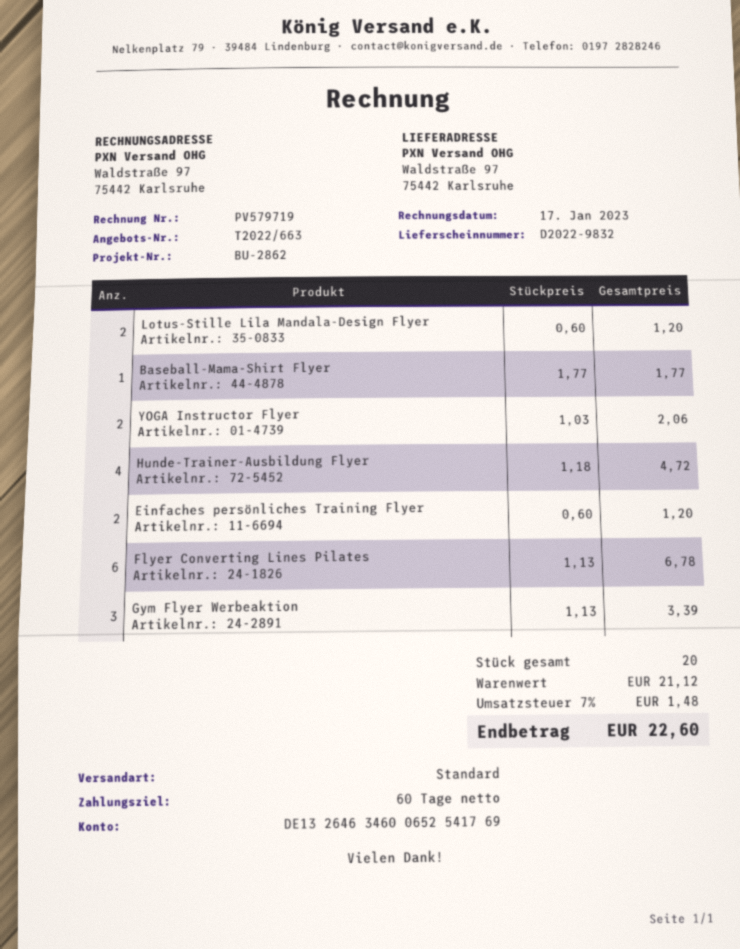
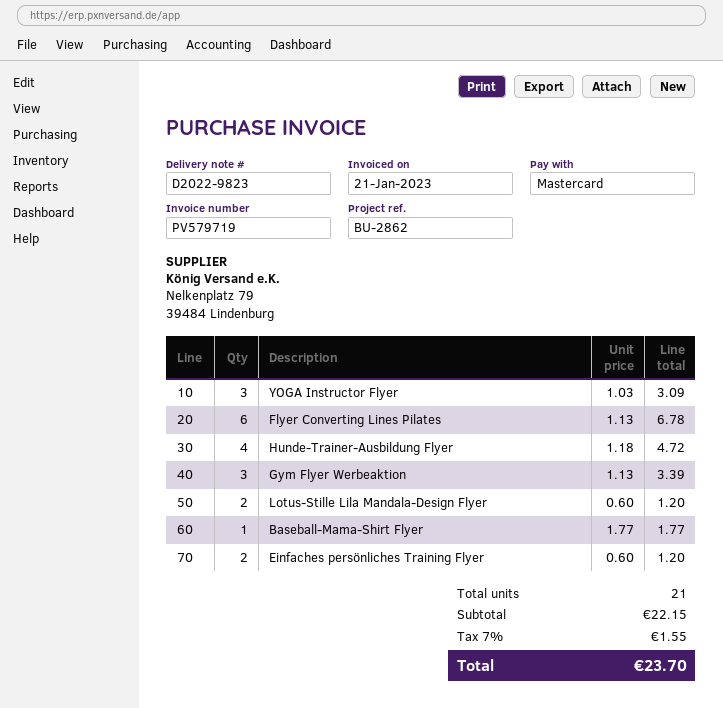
delivery note number: D2022-9832 -> D2022-9823
invoice date: 2023-01-17 -> 2023-01-21
YOGA Instructor Flyer: 2 x 1.03 = 2.06 -> 3 x 1.03 = 3.09
total quantity: 20 -> 21
subtotal: 21.12 -> 22.15
tax: 7% = 1.48 -> 7% = 1.55
total: 22.60 -> 23.70

